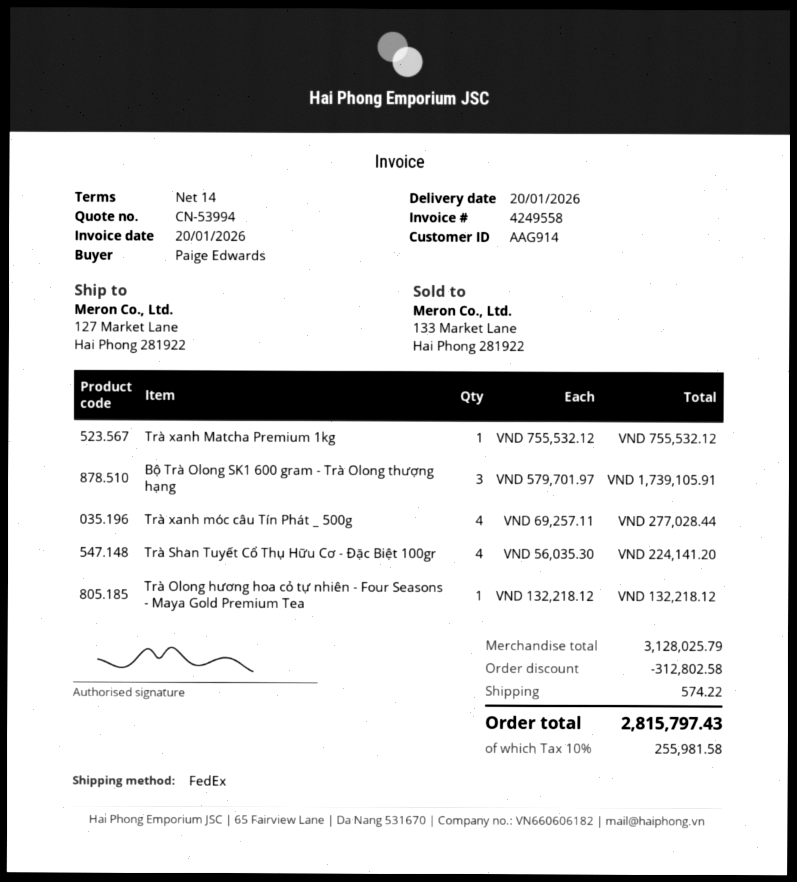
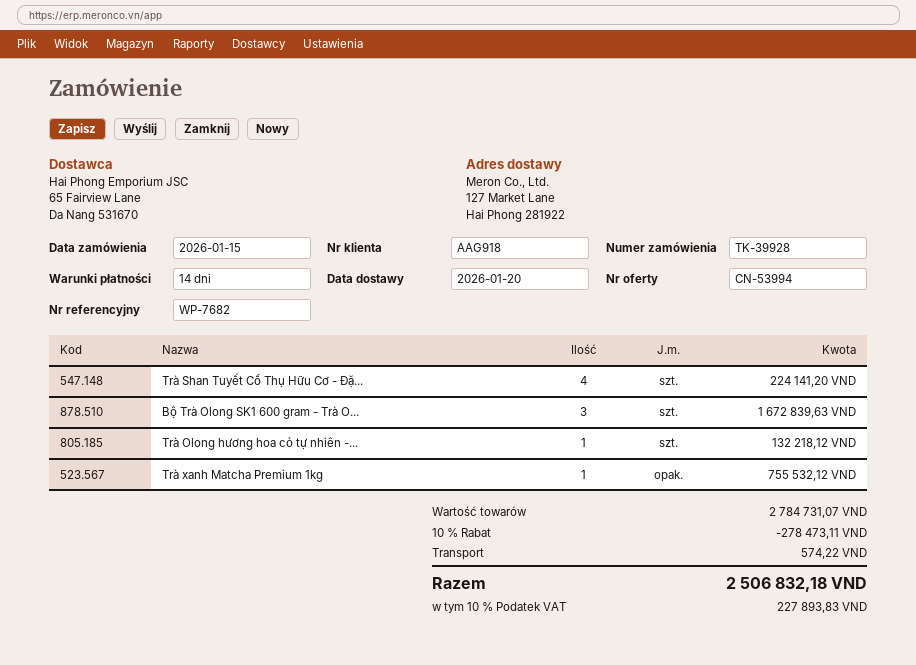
customer number: AAG914 -> AAG918
Bộ Trà Olong SK1 600 gram - Trà Olong thượng hạng: 3 for 1739105.91 -> 3 for 1672839.63
Trà xanh móc câu Tín Phát _ 500g: 4 for 277028.44 -> none
subtotal: 3128025.79 -> 2784731.07
discount: 312802.58 -> 278473.11
tax: 10% = 255981.58 -> 10% = 227893.83
total: 2815797.43 -> 2506832.18

